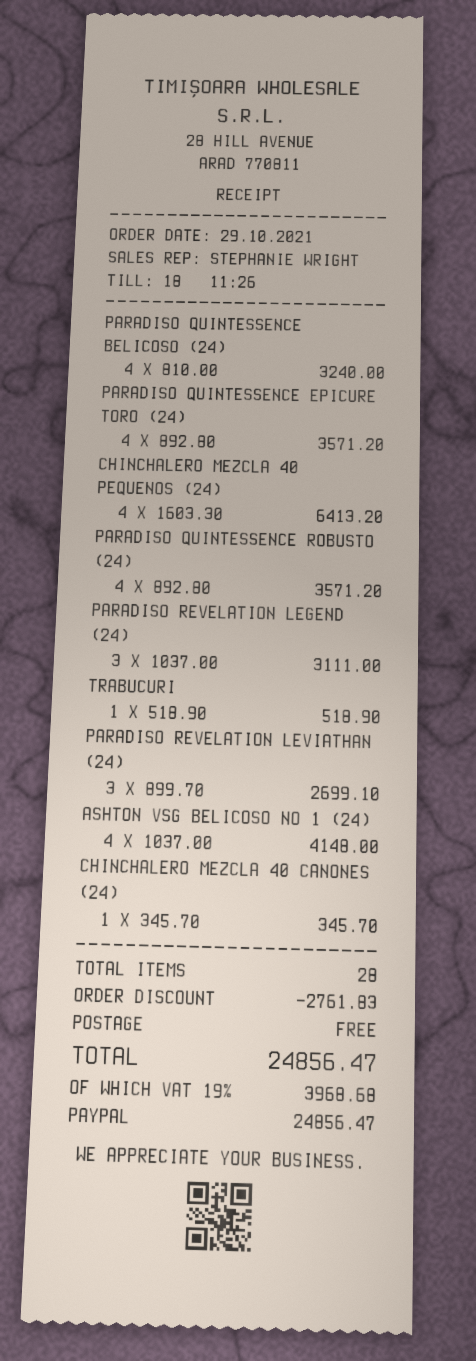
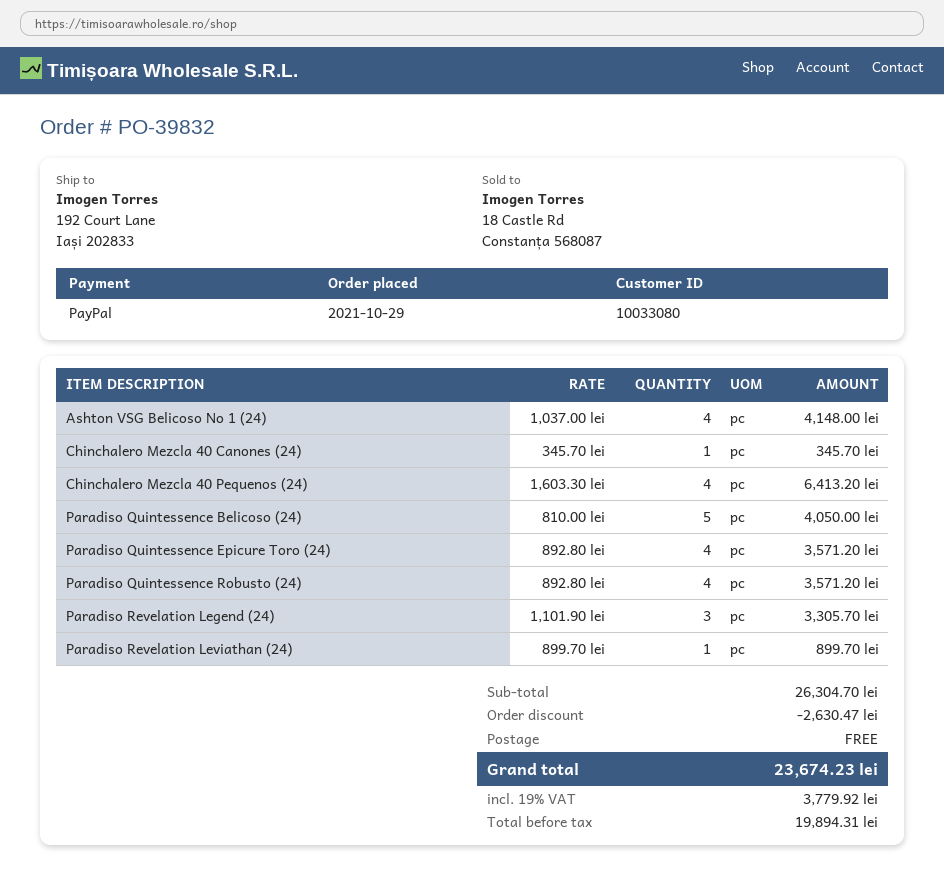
PARADISO QUINTESSENCE BELICOSO (24): 4 x 810.00 = 3240.00 -> 5 x 810.00 = 4050.00
PARADISO REVELATION LEGEND (24): 3 x 1037.00 = 3111.00 -> 3 x 1101.90 = 3305.70
TRABUCURI: 1 x 518.90 = 518.90 -> none
PARADISO REVELATION LEVIATHAN (24): 3 x 899.70 = 2699.10 -> 1 x 899.70 = 899.70
discount: 2761.83 -> 2630.47
tax: 19% = 3968.68 -> 19% = 3779.92
total: 24856.47 -> 23674.23

